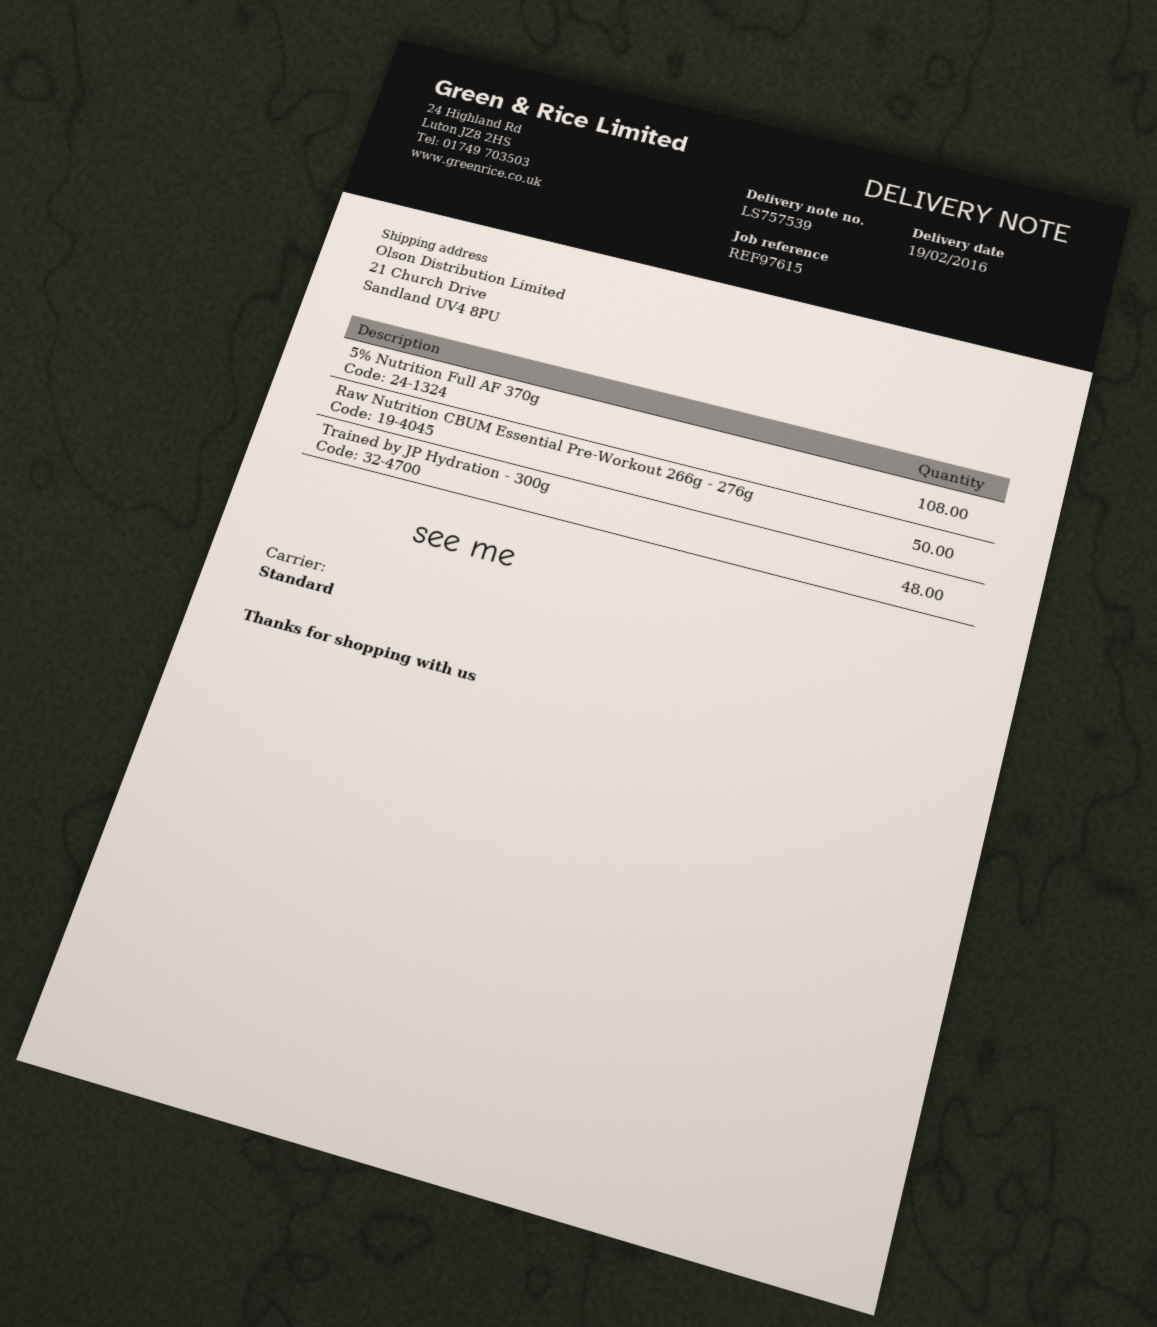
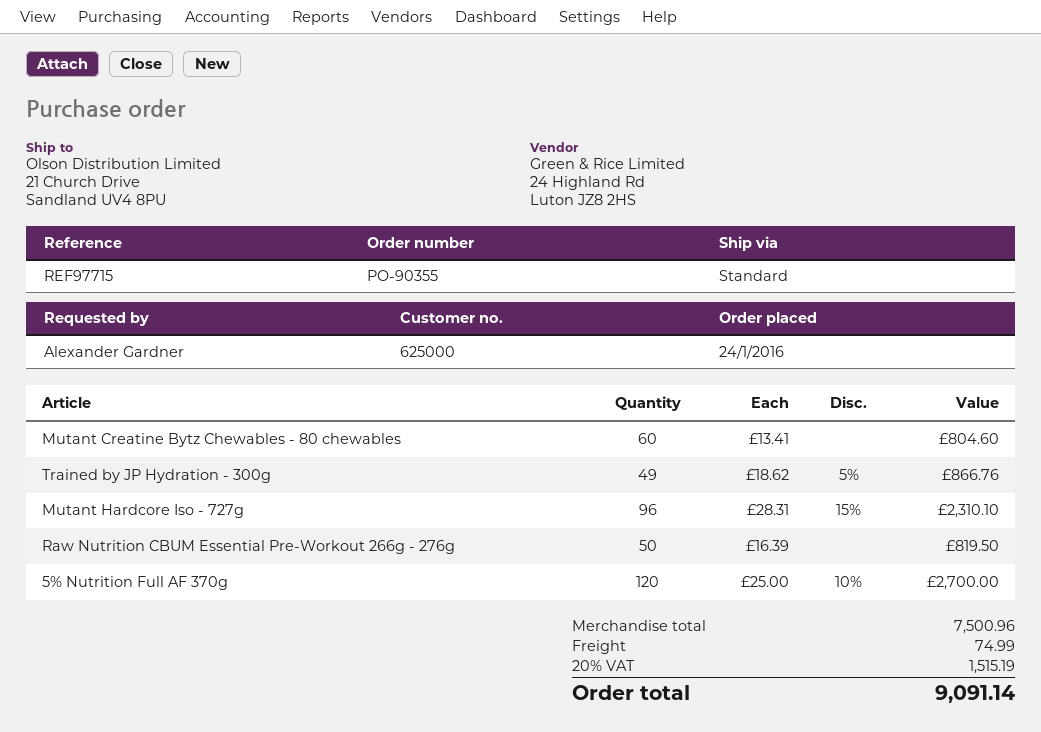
reference: REF97615 -> REF97715
5% Nutrition Full AF 370g: 108 -> 120
Trained by JP Hydration - 300g: 48 -> 49
Mutant Creatine Bytz Chewables - 80 chewables: none -> 60
Mutant Hardcore Iso - 727g: none -> 96

